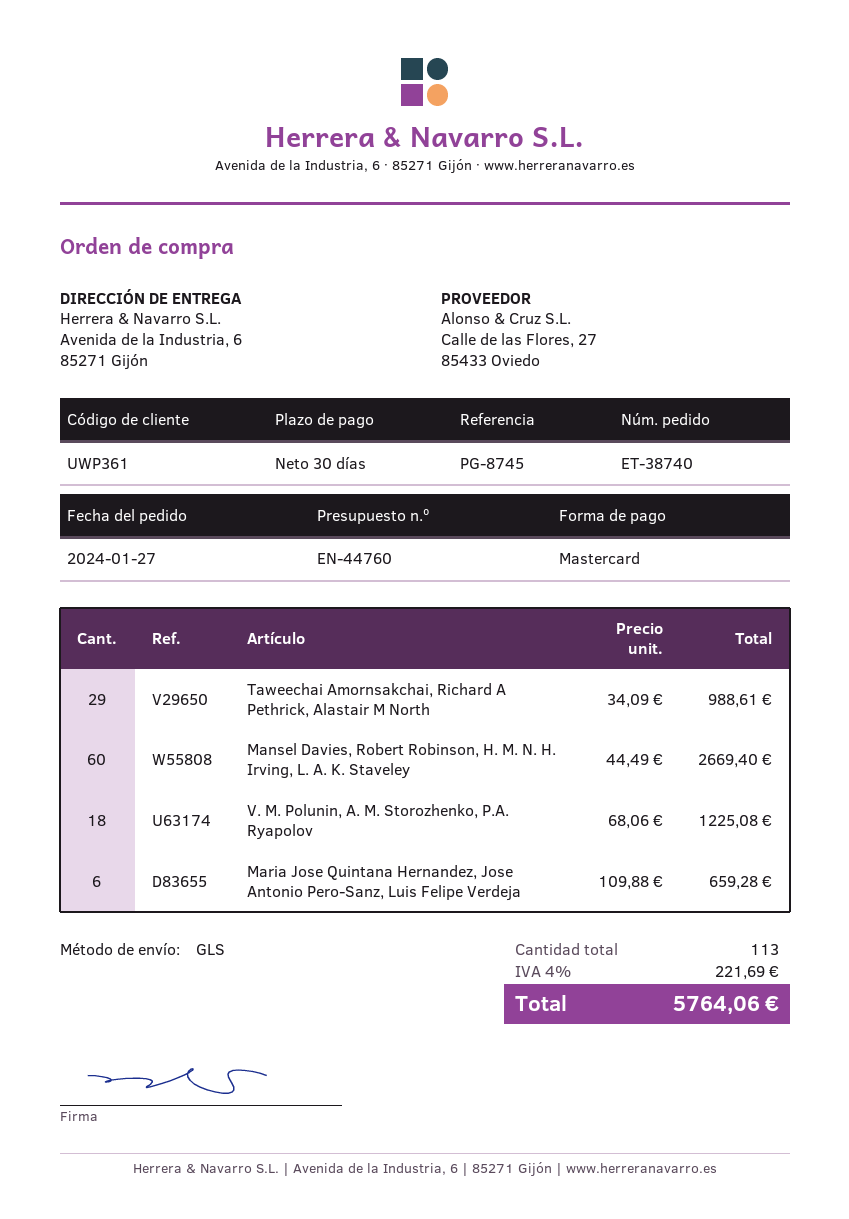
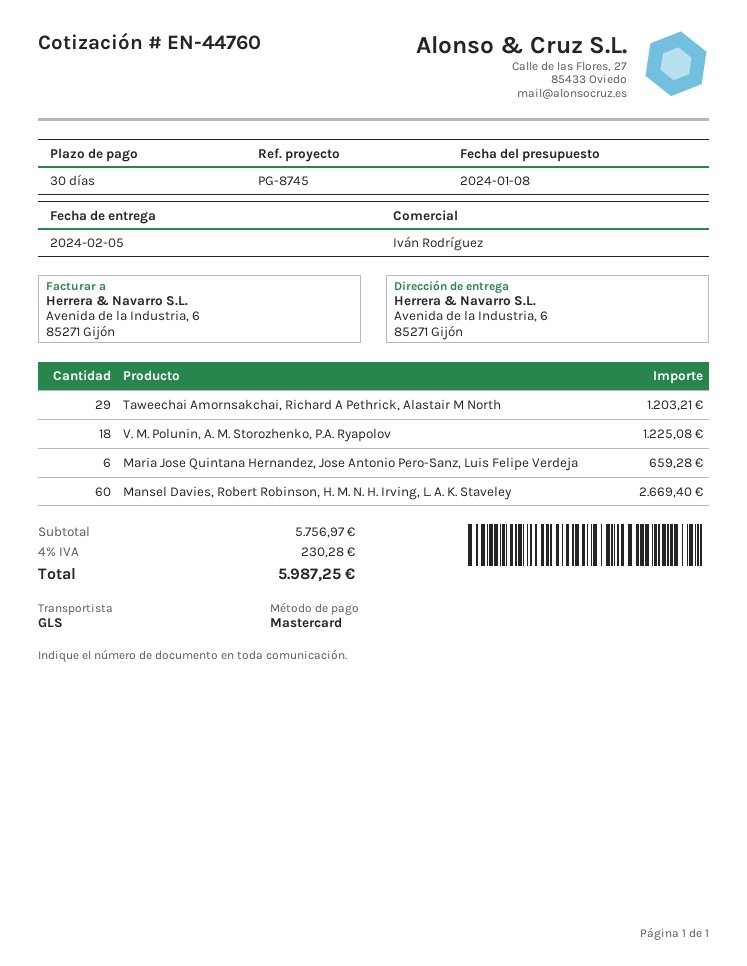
Taweechai Amornsakchai, Richard A Pethrick, Alastair M North: 29 for 988.61 -> 29 for 1203.21
tax: 4% = 221.69 -> 4% = 230.28
total: 5764.06 -> 5987.25

